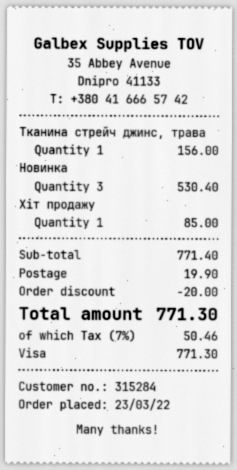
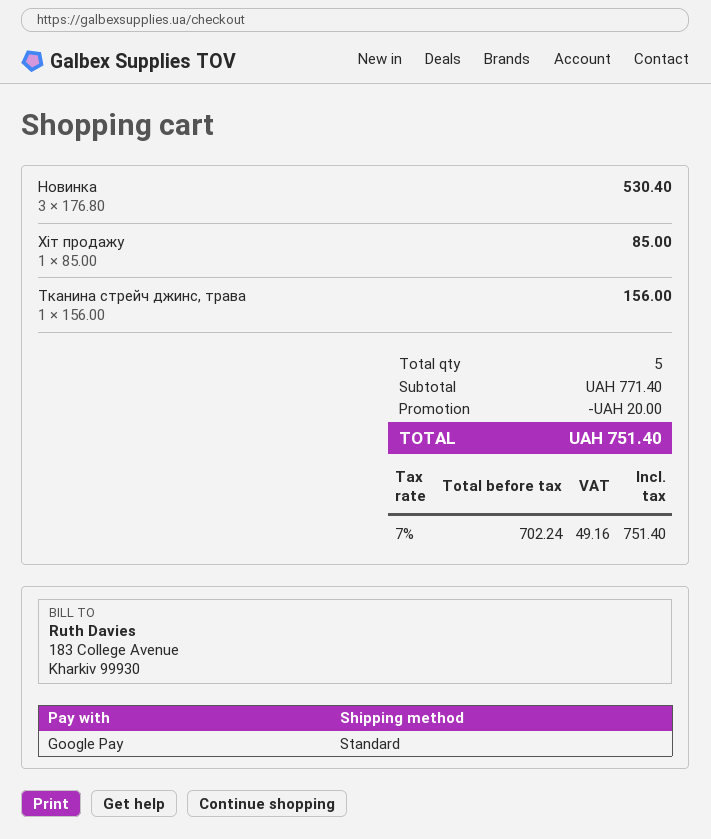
payment method: Visa -> Google Pay
shipping: 19.90 -> none
tax: 7% = 50.46 -> 7% = 49.16
total: 771.30 -> 751.40

